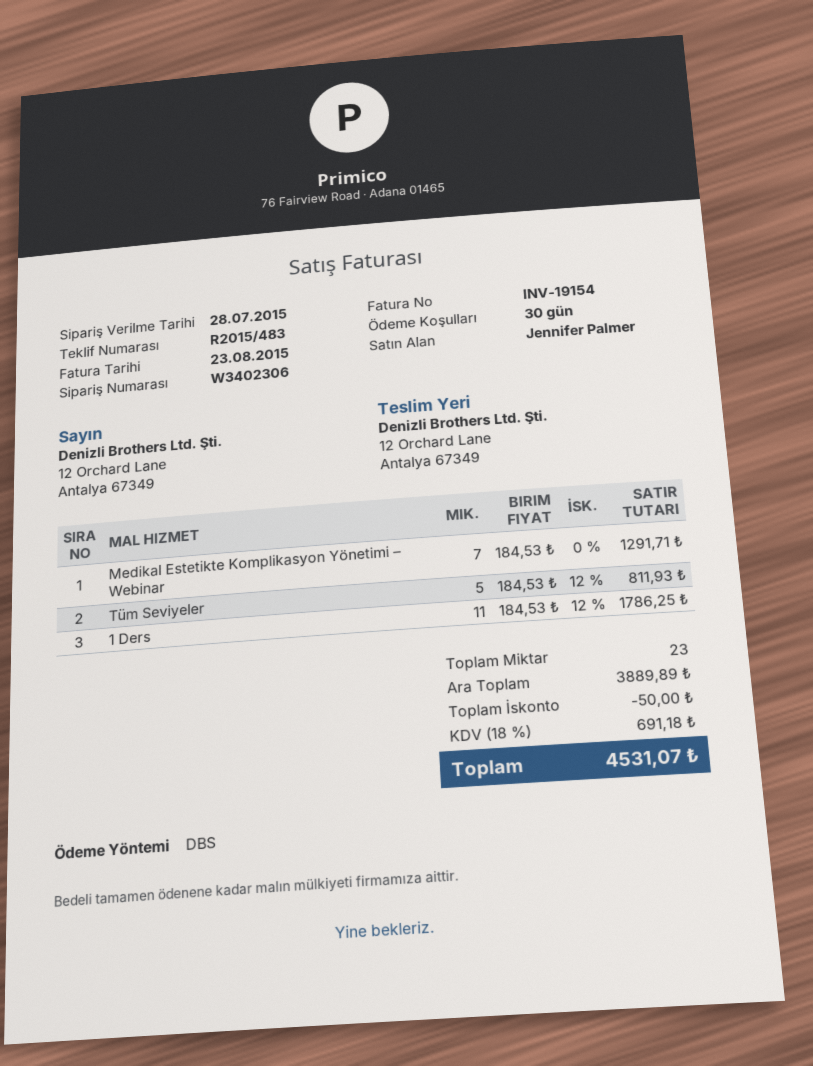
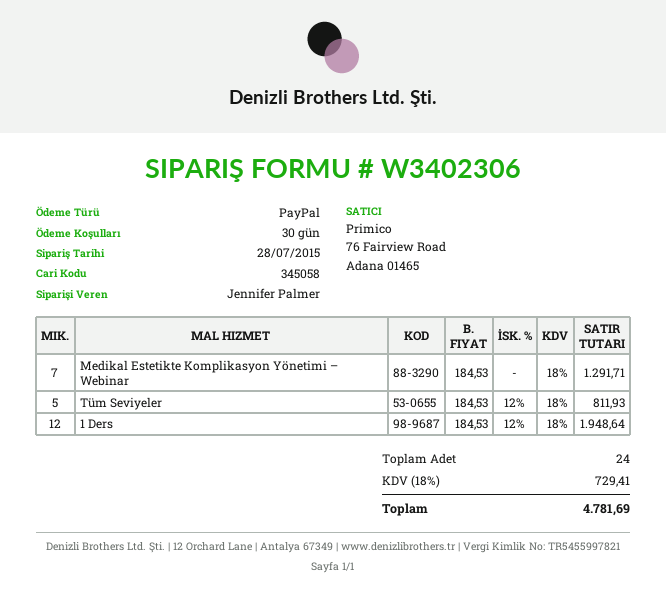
payment method: direct debit -> PayPal
1 Ders: 11 x 184.53 - 12% = 1786.25 -> 12 x 184.53 - 12% = 1948.64
total quantity: 23 -> 24
discount: 50.00 -> none
tax: 18% = 691.18 -> 18% = 729.41
total: 4531.07 -> 4781.69

